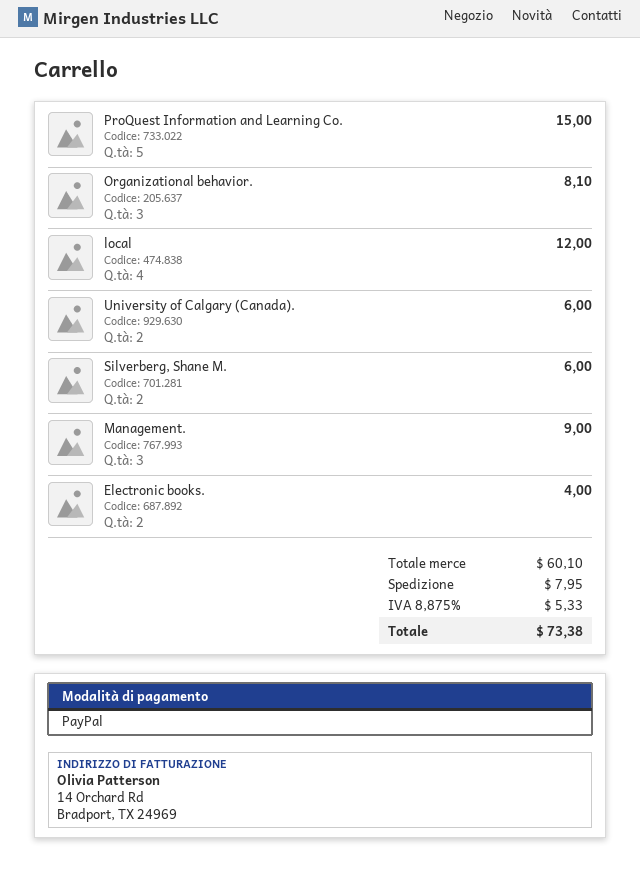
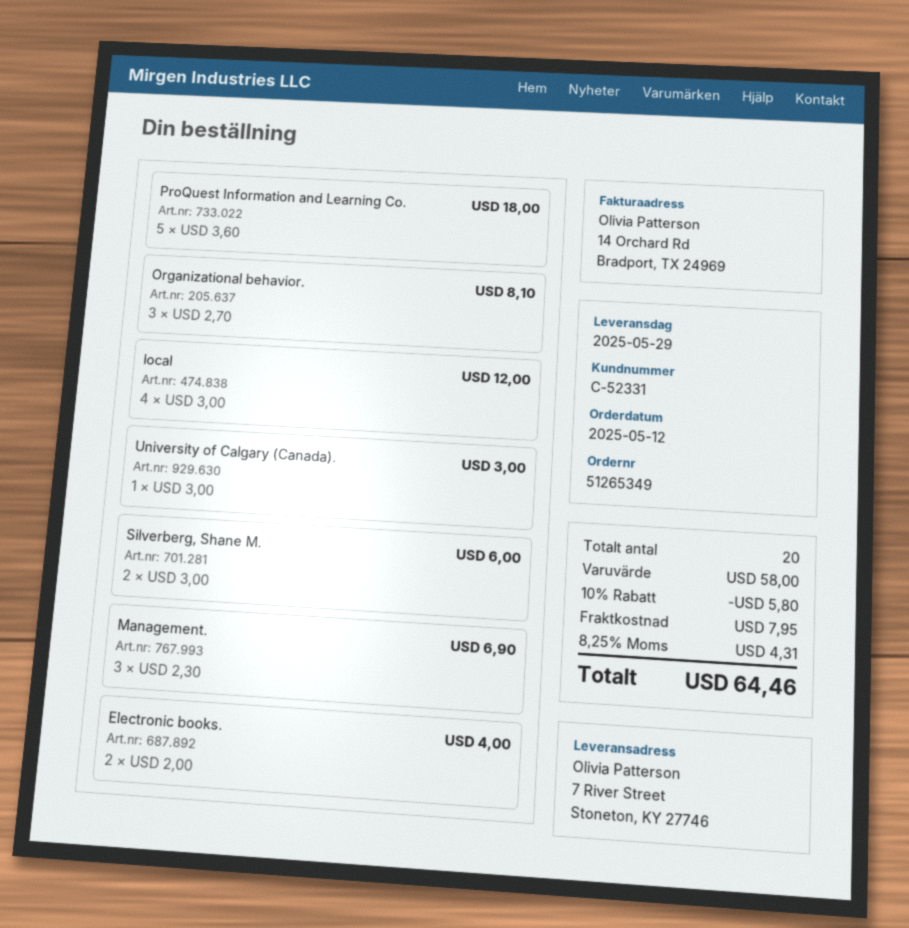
ProQuest Information and Learning Co.: 5 for 15.00 -> 5 for 18.00
University of Calgary (Canada).: 2 for 6.00 -> 1 for 3.00
Management.: 3 for 9.00 -> 3 for 6.90
subtotal: 60.10 -> 58.00
discount: none -> 10% = 5.80
tax: 8.875% = 5.33 -> 8.25% = 4.31
total: 73.38 -> 64.46

